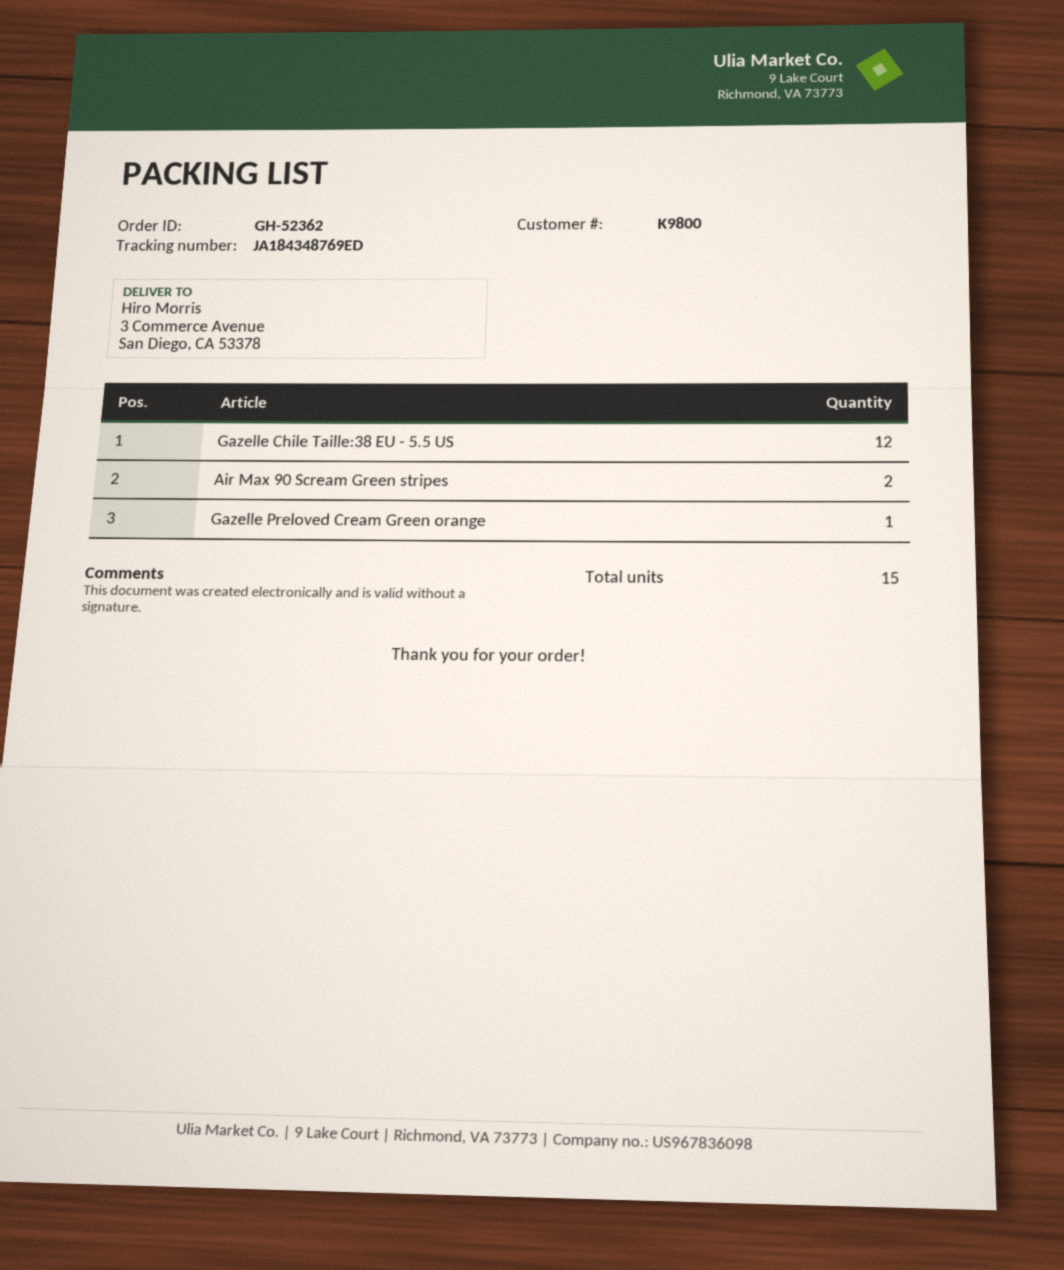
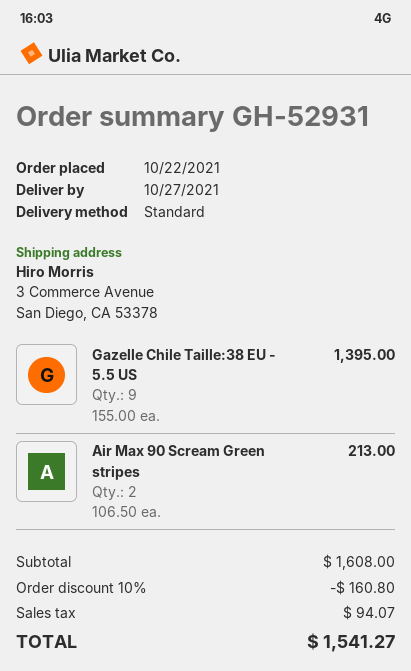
order number: GH-52362 -> GH-52931
Gazelle Chile Taille:38 EU - 5.5 US: 12 -> 9
Gazelle Preloved Cream Green orange: 1 -> none

